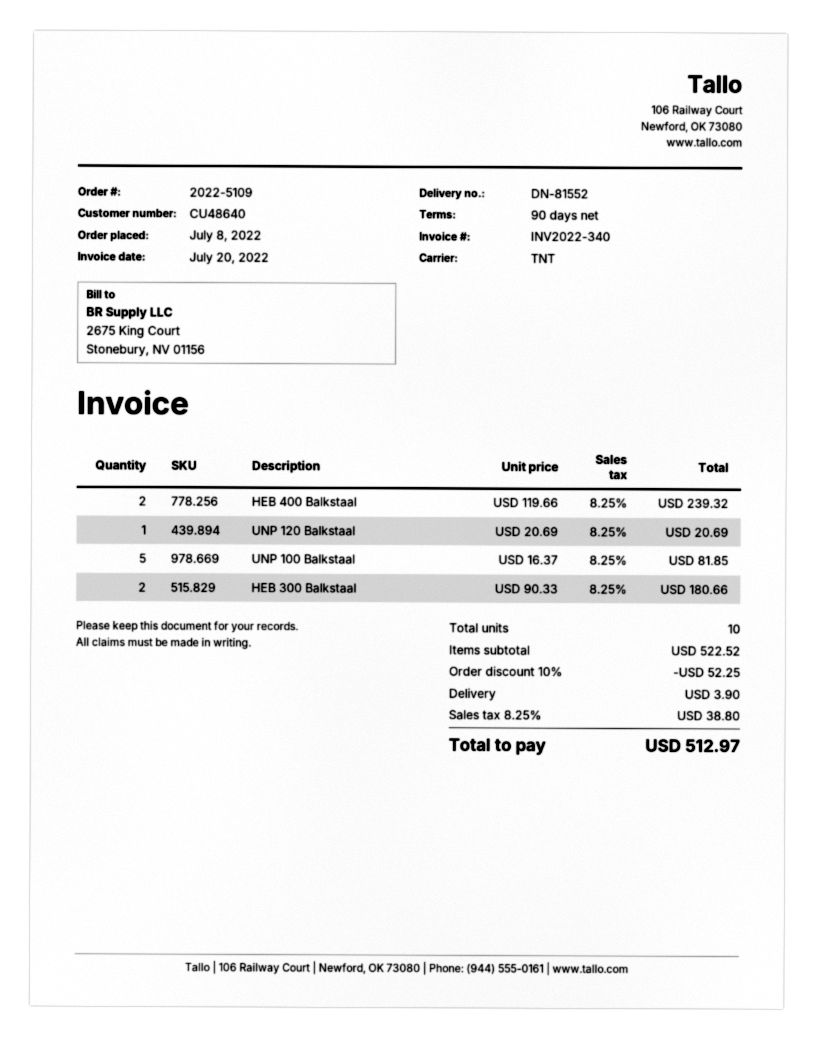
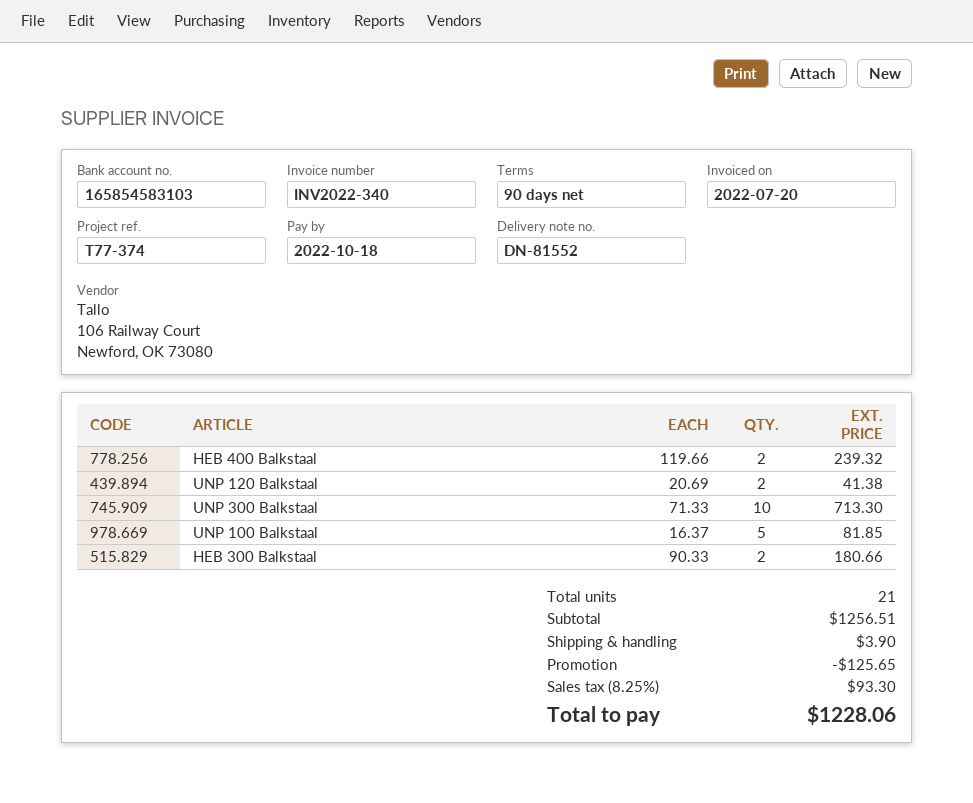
UNP 120 Balkstaal: 1 x 20.69 = 20.69 -> 2 x 20.69 = 41.38
UNP 300 Balkstaal: none -> 10 x 71.33 = 713.30
total quantity: 10 -> 21
subtotal: 522.52 -> 1256.51
discount: 52.25 -> 125.65
tax: 8.25% = 38.80 -> 8.25% = 93.30
total: 512.97 -> 1228.06

